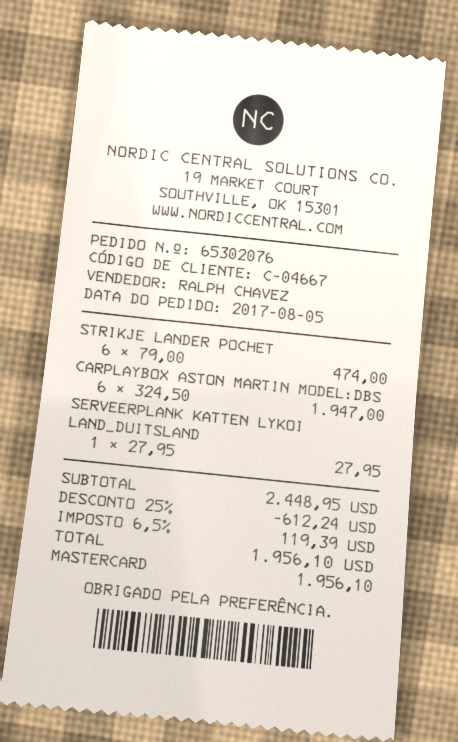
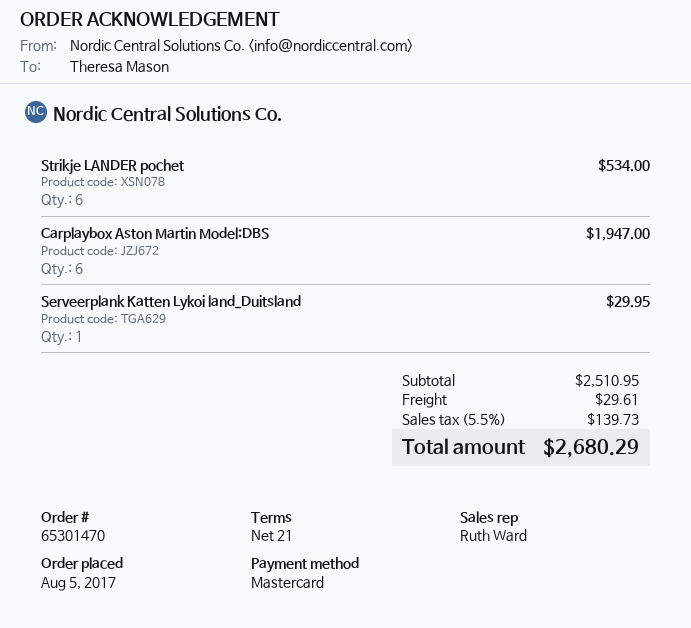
order number: 65302076 -> 65301470
sales rep: RALPH CHAVEZ -> Ruth Ward
STRIKJE LANDER POCHET: 6 for 474.00 -> 6 for 534.00
SERVEERPLANK KATTEN LYKOI LAND_DUITSLAND: 1 for 27.95 -> 1 for 29.95
subtotal: 2448.95 -> 2510.95
discount: 25% = 612.24 -> none
shipping: none -> 29.61
tax: 6.5% = 119.39 -> 5.5% = 139.73
total: 1956.10 -> 2680.29

